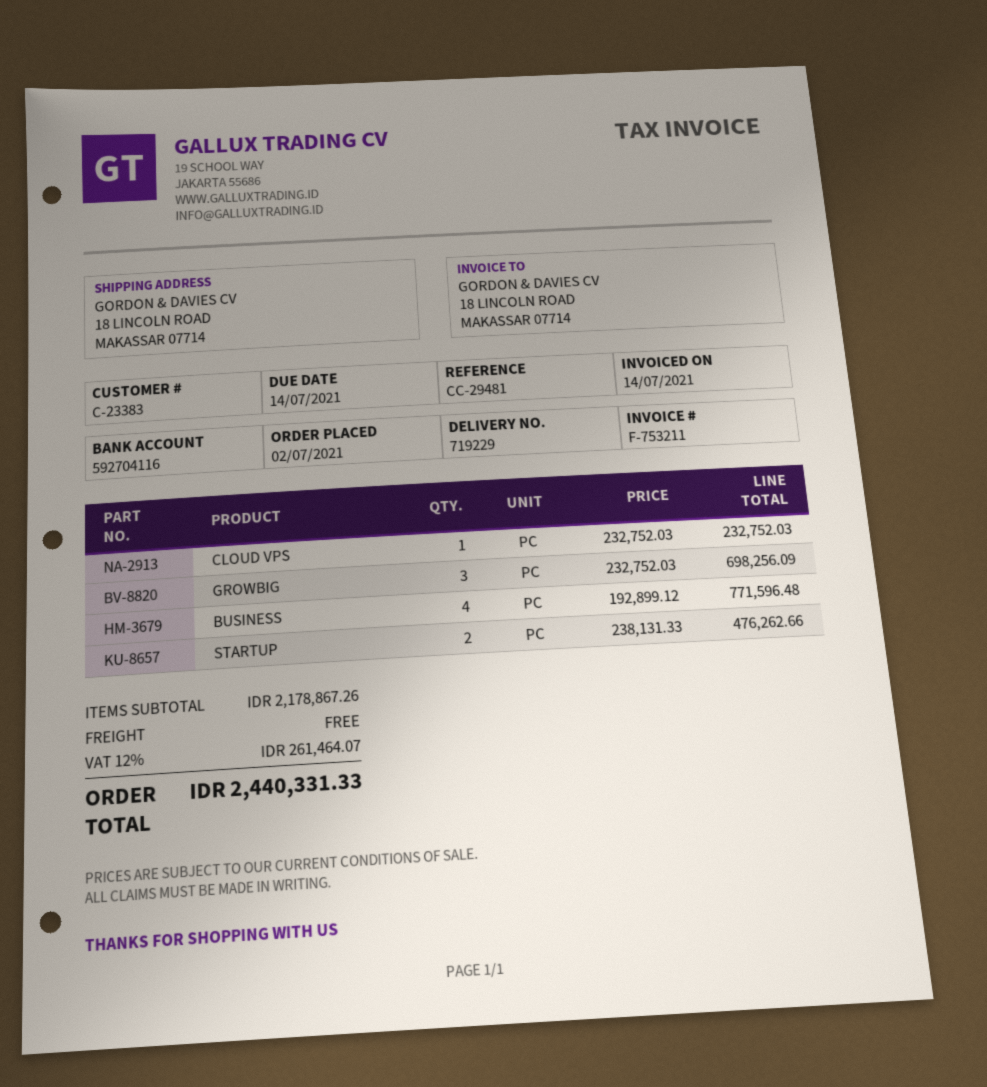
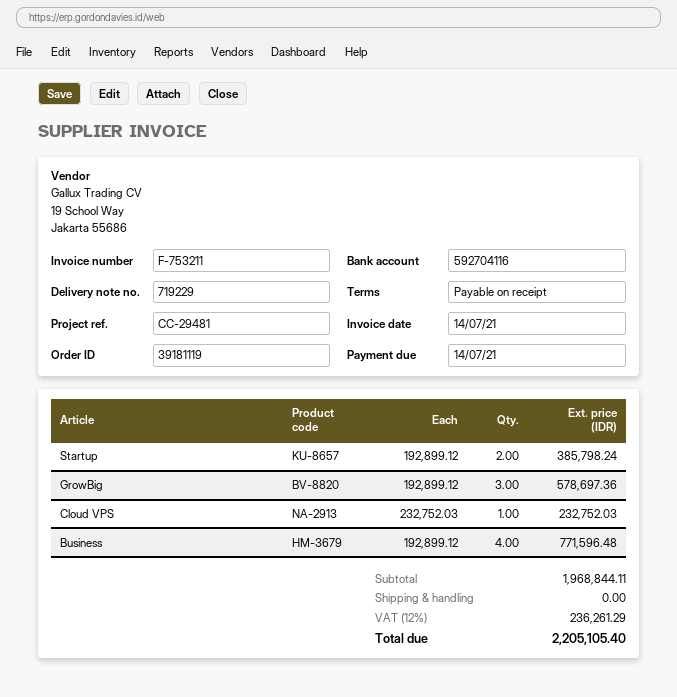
GROWBIG: 3 x 232752.03 = 698256.09 -> 3 x 192899.12 = 578697.36
STARTUP: 2 x 238131.33 = 476262.66 -> 2 x 192899.12 = 385798.24
subtotal: 2178867.26 -> 1968844.11
tax: 12% = 261464.07 -> 12% = 236261.29
total: 2440331.33 -> 2205105.40

